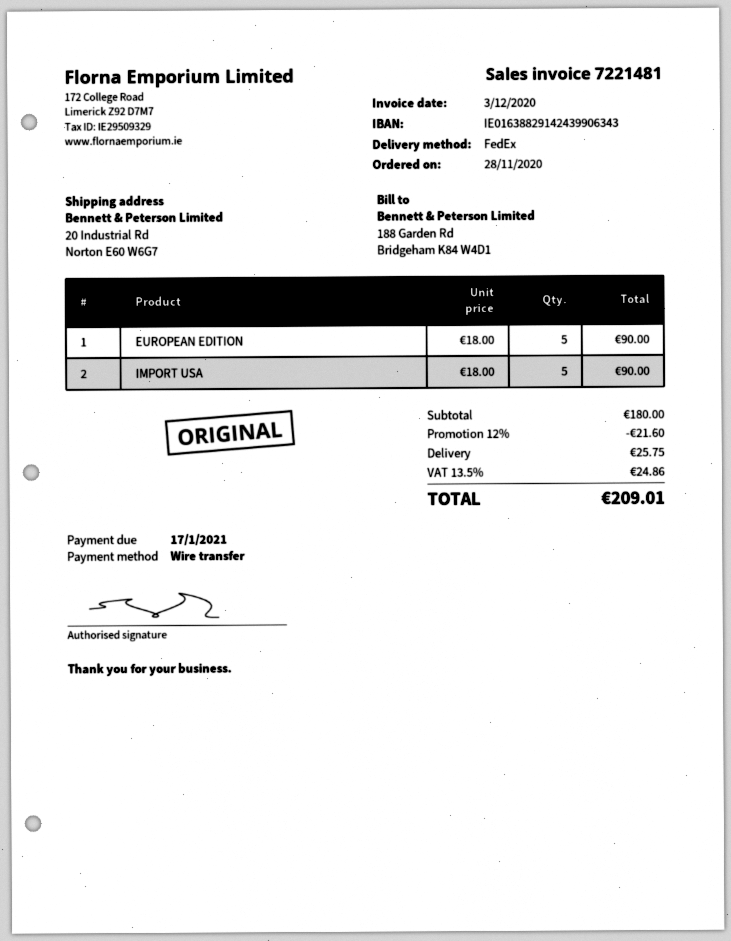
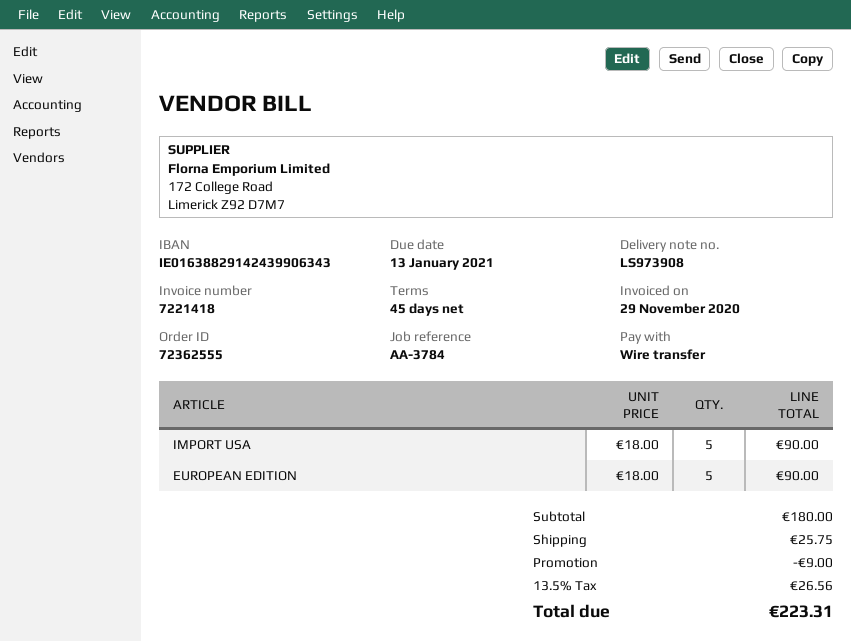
invoice number: 7221481 -> 7221418
invoice date: 2020-12-03 -> 2020-11-29
due date: 2021-01-17 -> 2021-01-13
discount: 21.60 -> 9.00
tax: 13.5% = 24.86 -> 13.5% = 26.56
total: 209.01 -> 223.31

